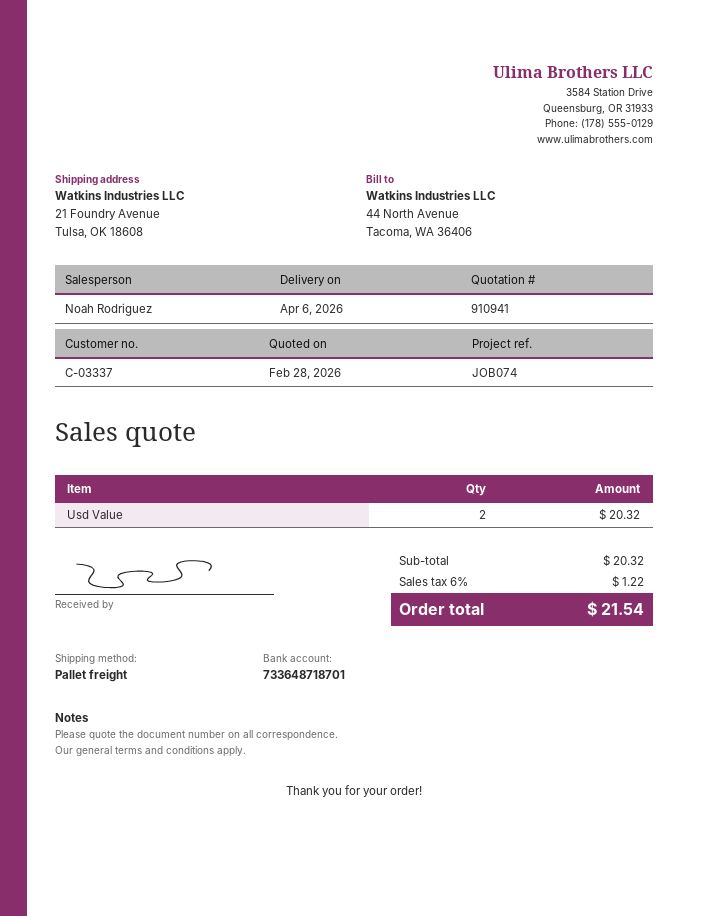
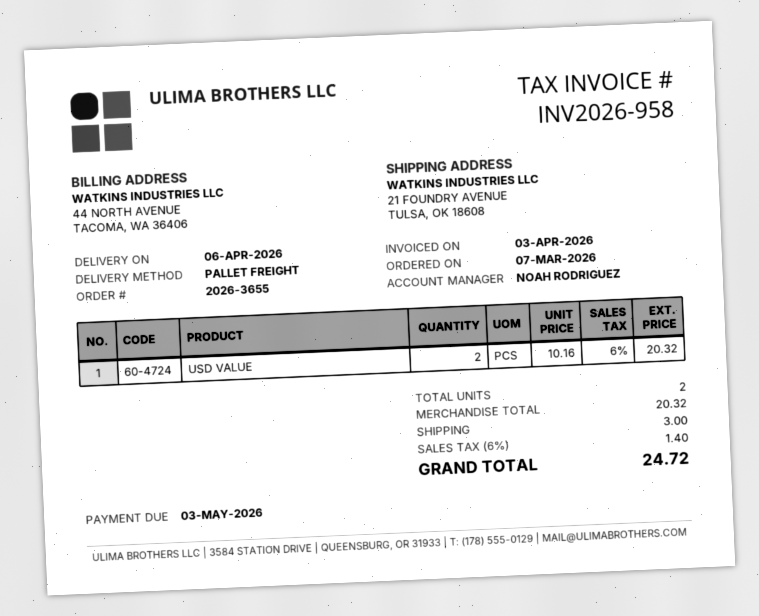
shipping: none -> 3.00
tax: 6% = 1.22 -> 6% = 1.40
total: 21.54 -> 24.72

